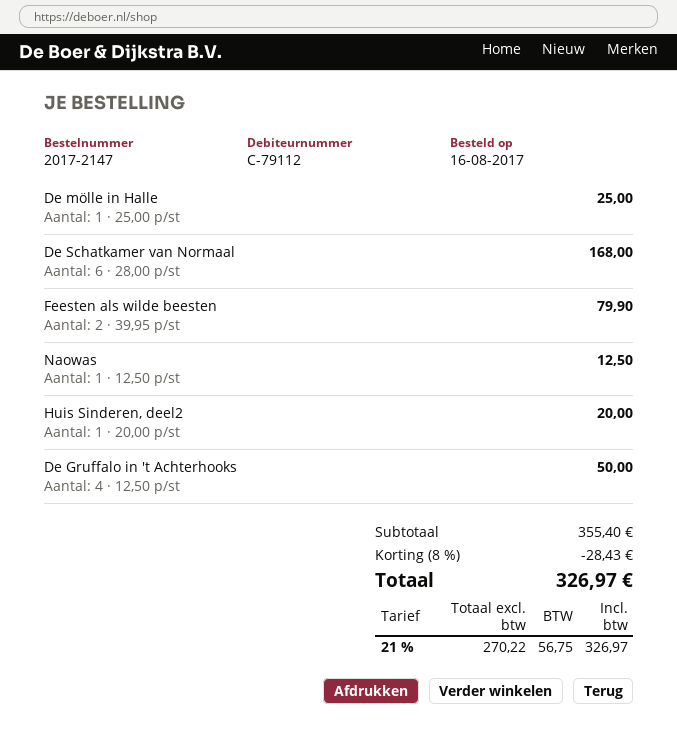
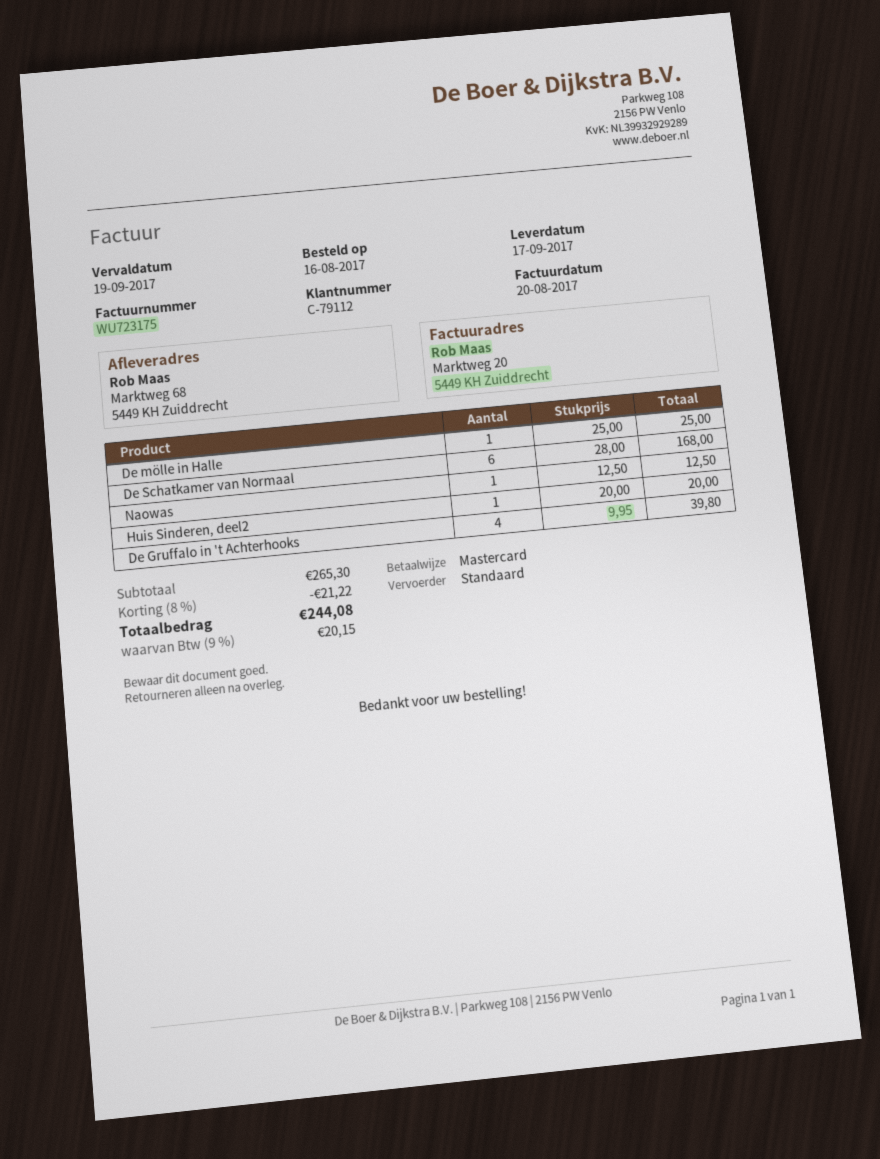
Feesten als wilde beesten: 2 x 39.95 = 79.90 -> none
De Gruffalo in 't Achterhooks: 4 x 12.50 = 50.00 -> 4 x 9.95 = 39.80
subtotal: 355.40 -> 265.30
discount: 8% = 28.43 -> 8% = 21.22
tax: 21% = 56.75 -> 9% = 20.15
total: 326.97 -> 244.08

